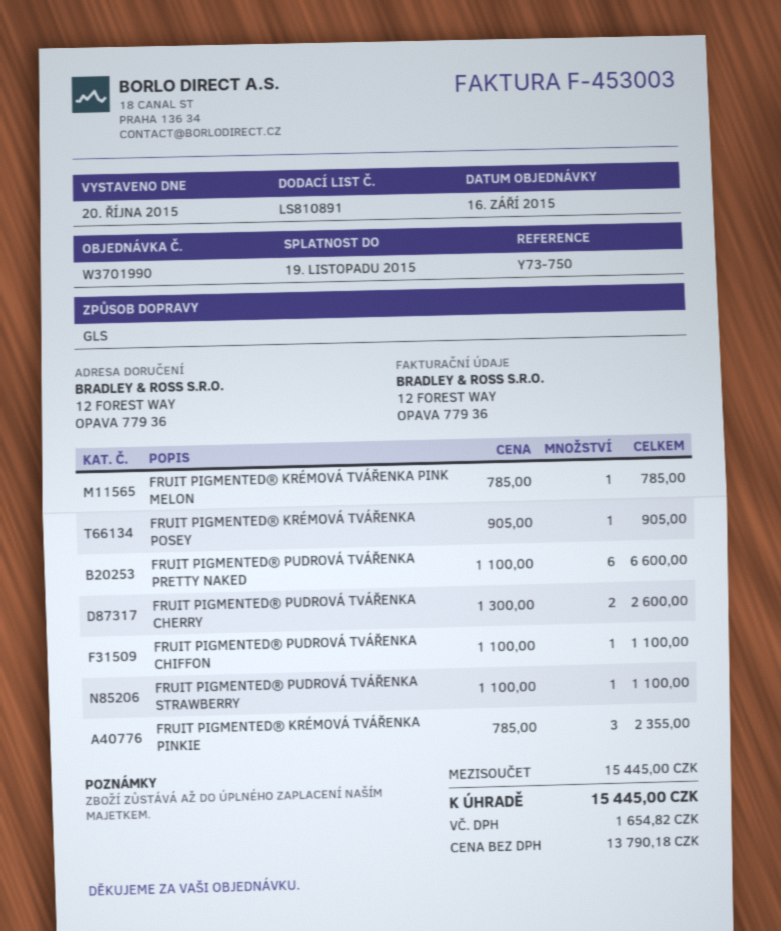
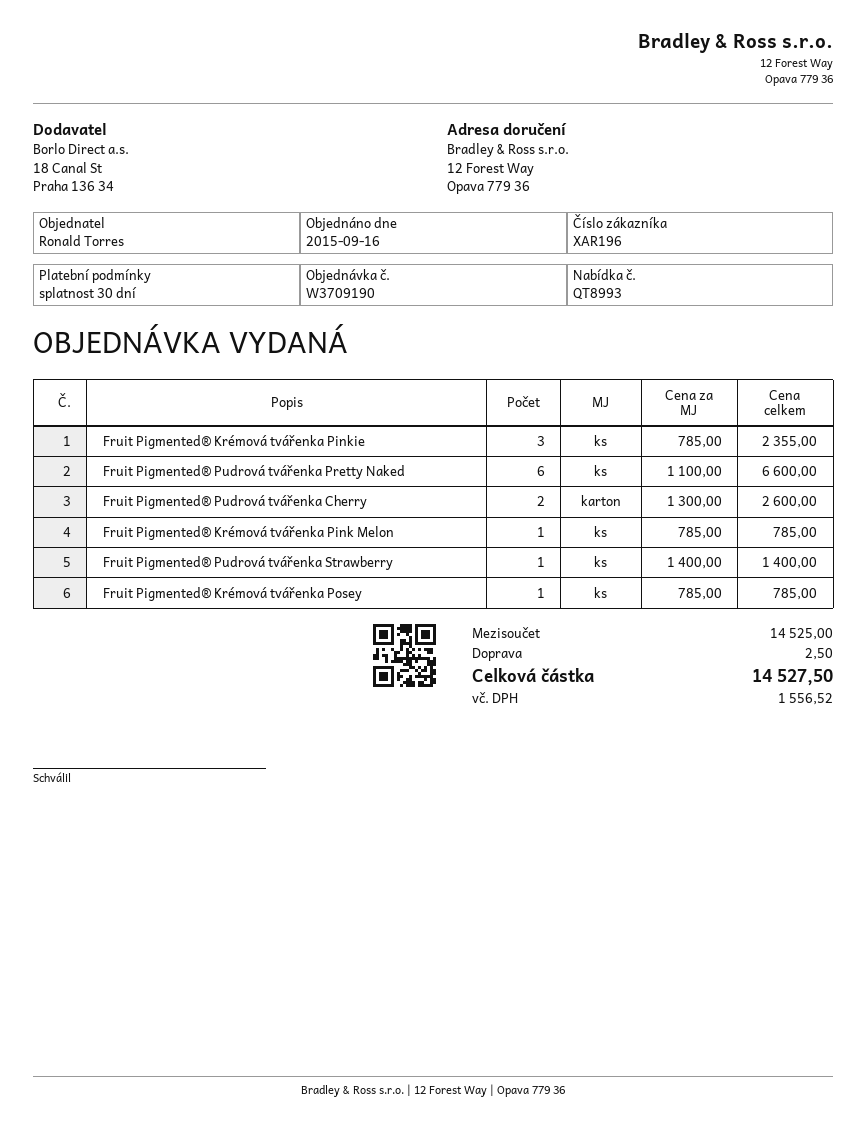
order number: W3701990 -> W3709190
FRUIT PIGMENTED® KRÉMOVÁ TVÁŘENKA POSEY: 1 x 905.00 = 905.00 -> 1 x 785.00 = 785.00
FRUIT PIGMENTED® PUDROVÁ TVÁŘENKA CHIFFON: 1 x 1100.00 = 1100.00 -> none
FRUIT PIGMENTED® PUDROVÁ TVÁŘENKA STRAWBERRY: 1 x 1100.00 = 1100.00 -> 1 x 1400.00 = 1400.00
subtotal: 15445.00 -> 14525.00
shipping: none -> 2.50
tax: 1654.82 -> 1556.52
total: 15445.00 -> 14527.50

